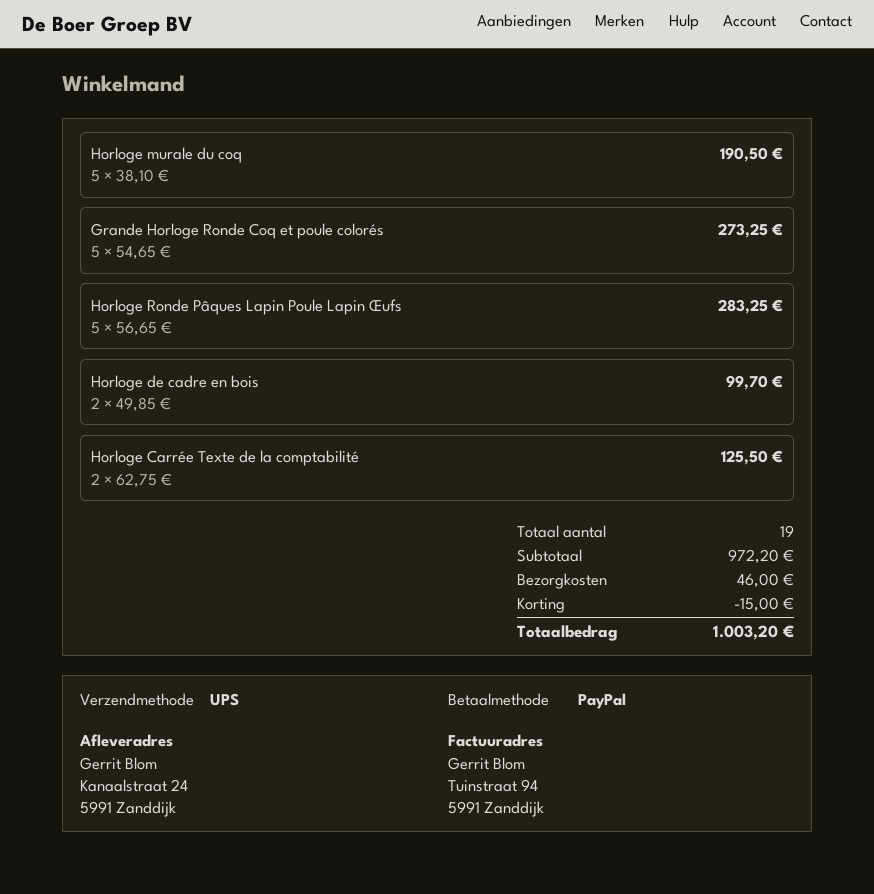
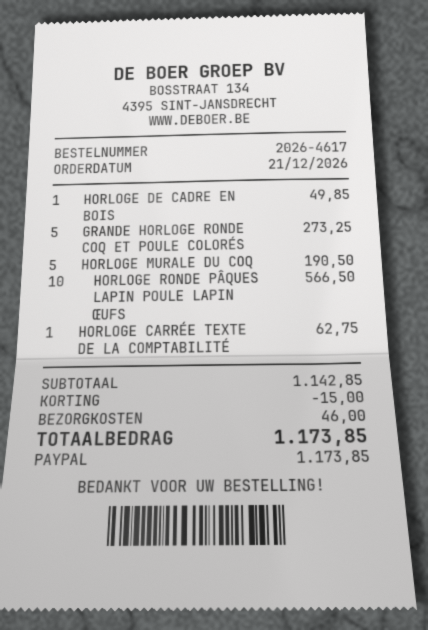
Horloge Ronde Pâques Lapin Poule Lapin Œufs: 5 for 283.25 -> 10 for 566.50
Horloge de cadre en bois: 2 for 99.70 -> 1 for 49.85
Horloge Carrée Texte de la comptabilité: 2 for 125.50 -> 1 for 62.75
subtotal: 972.20 -> 1142.85
total: 1003.20 -> 1173.85

